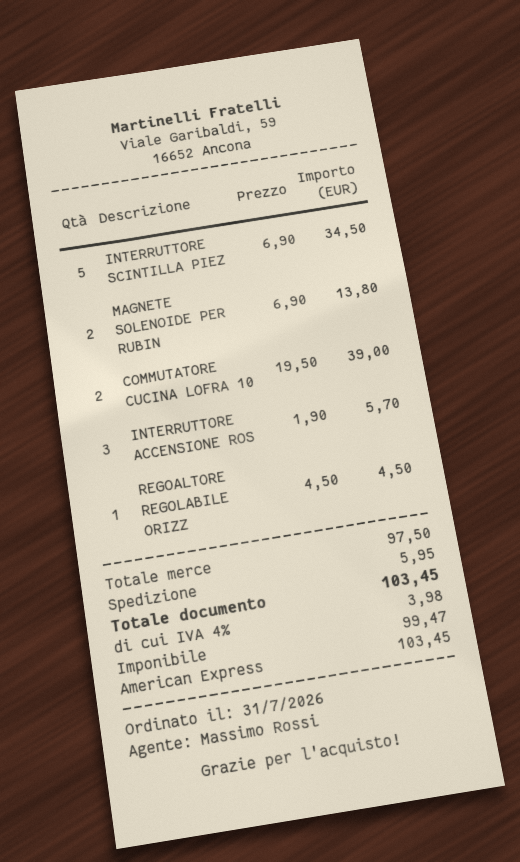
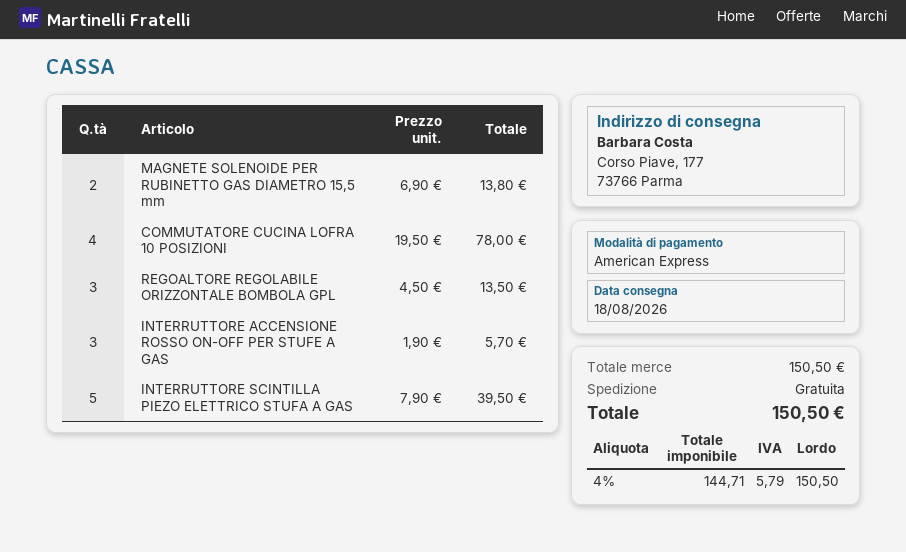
INTERRUTTORE SCINTILLA PIEZ: 5 x 6.90 = 34.50 -> 5 x 7.90 = 39.50
COMMUTATORE CUCINA LOFRA 10: 2 x 19.50 = 39.00 -> 4 x 19.50 = 78.00
REGOALTORE REGOLABILE ORIZZ: 1 x 4.50 = 4.50 -> 3 x 4.50 = 13.50
subtotal: 97.50 -> 150.50
shipping: 5.95 -> 0.00
net: 99.47 -> 144.71
tax: 4% = 3.98 -> 4% = 5.79
total: 103.45 -> 150.50

